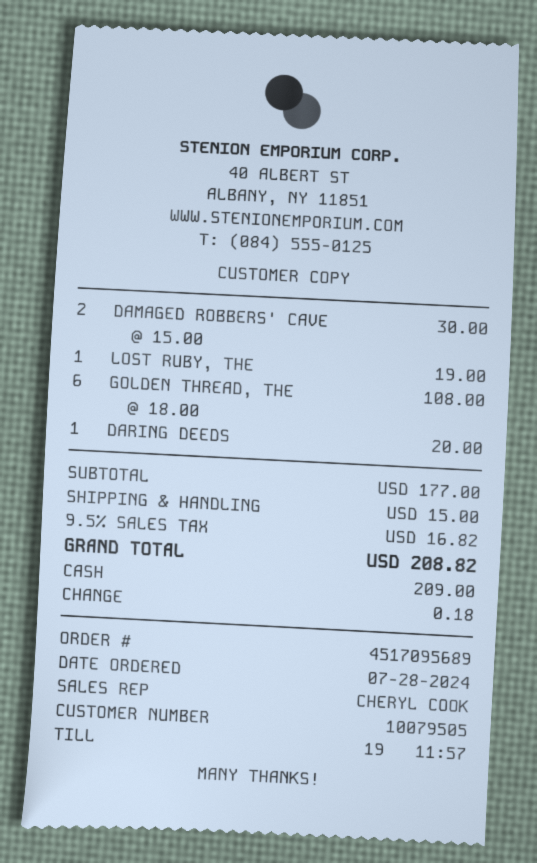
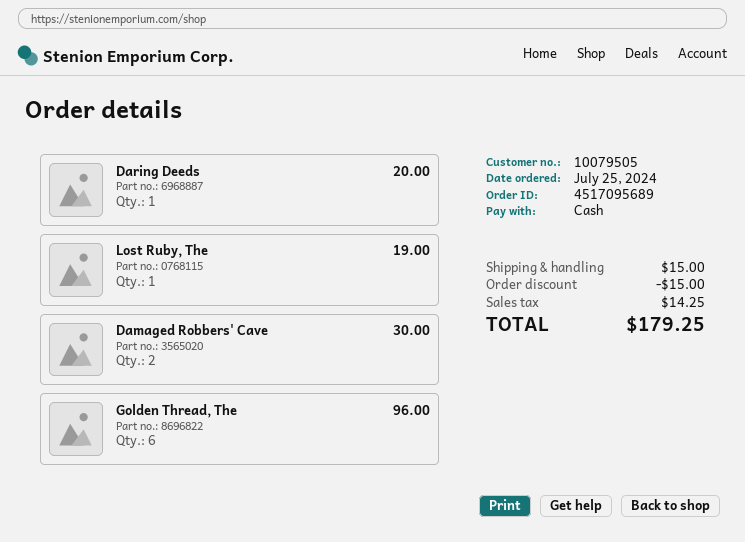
order date: 2024-07-28 -> 2024-07-25
GOLDEN THREAD, THE: 6 for 108.00 -> 6 for 96.00
discount: none -> 15.00
tax: 16.82 -> 14.25
total: 208.82 -> 179.25

